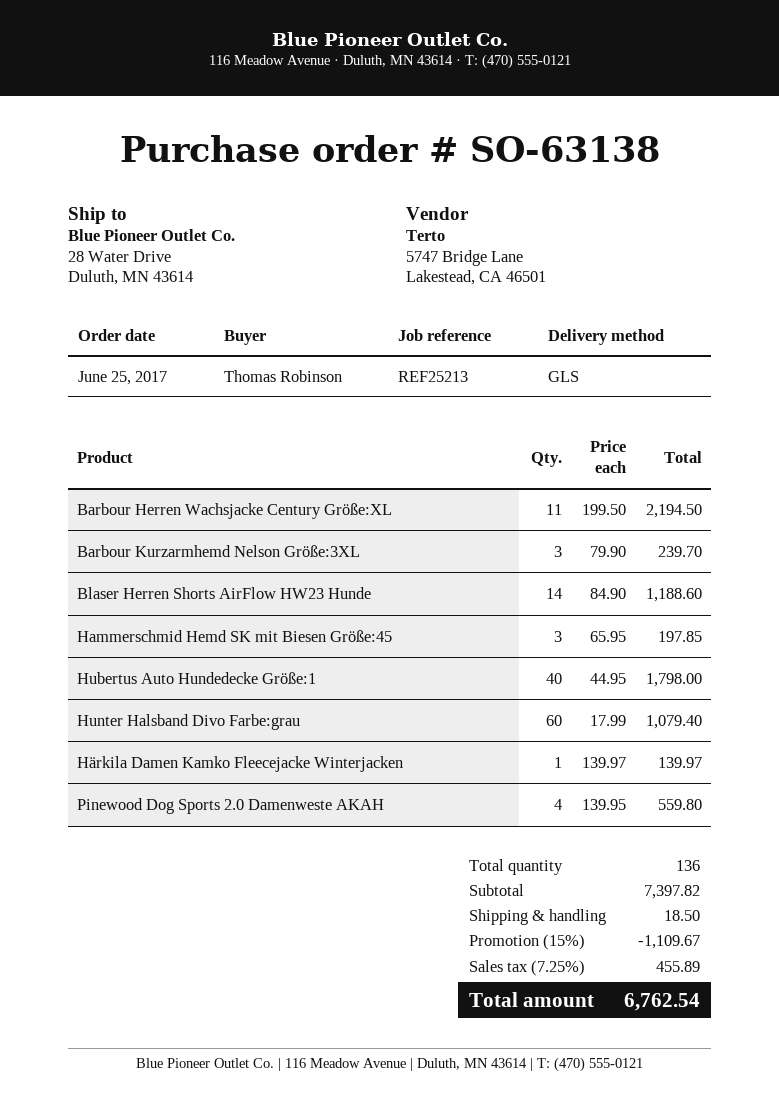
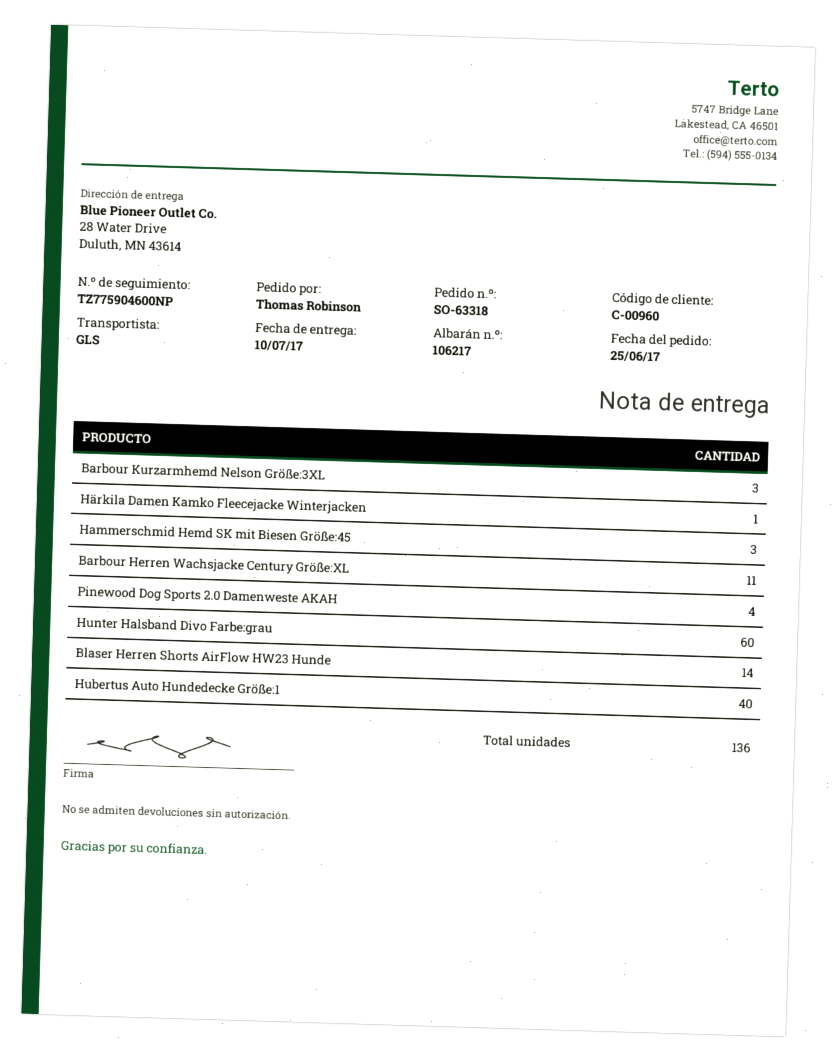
order number: SO-63138 -> SO-63318

